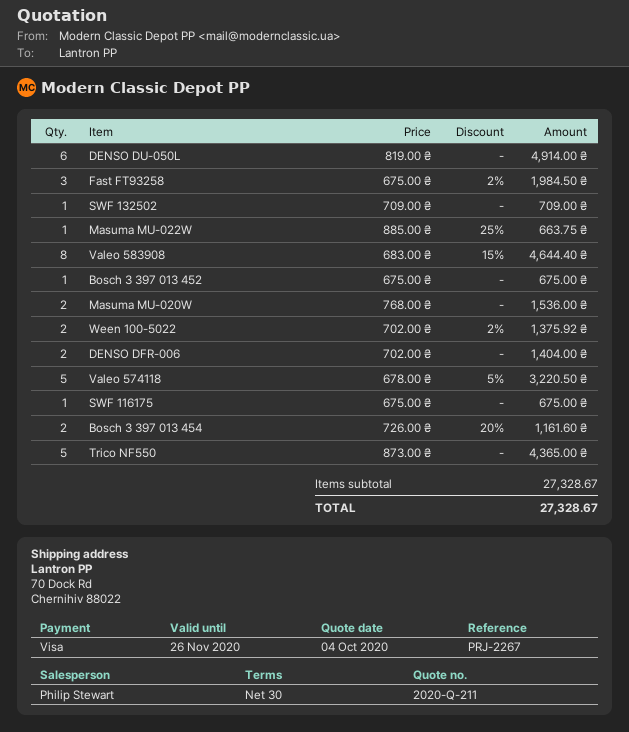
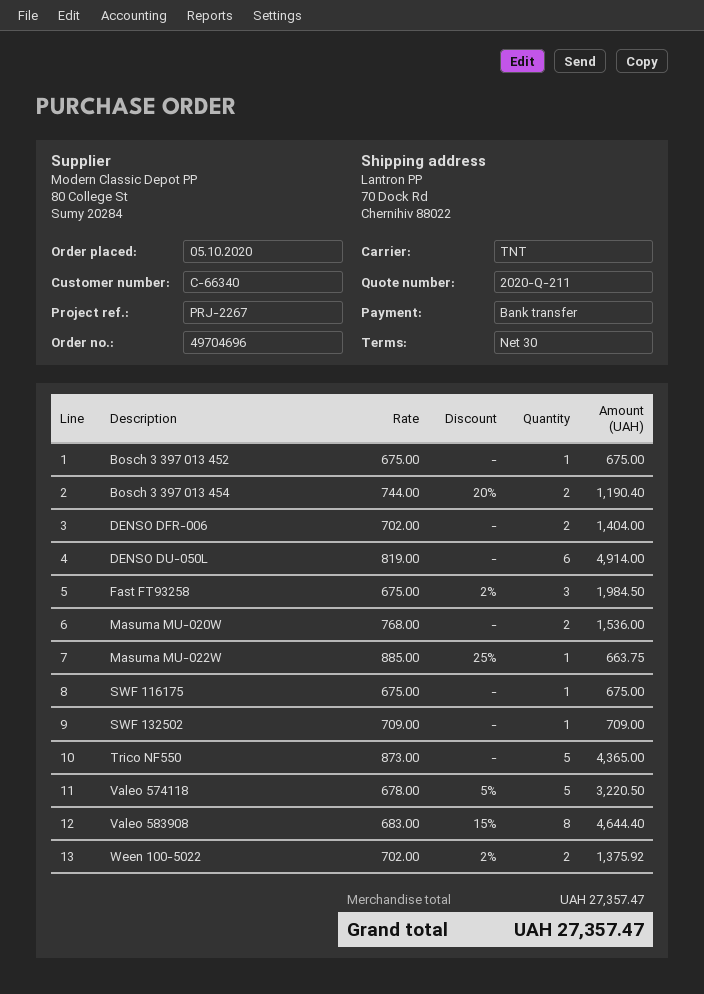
payment method: Visa -> bank transfer
Bosch 3 397 013 454: 2 x 726.00 - 20% = 1161.60 -> 2 x 744.00 - 20% = 1190.40
subtotal: 27328.67 -> 27357.47
total: 27328.67 -> 27357.47

